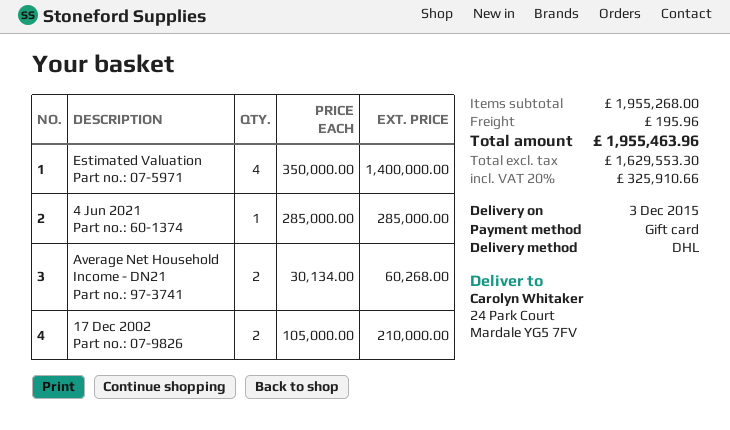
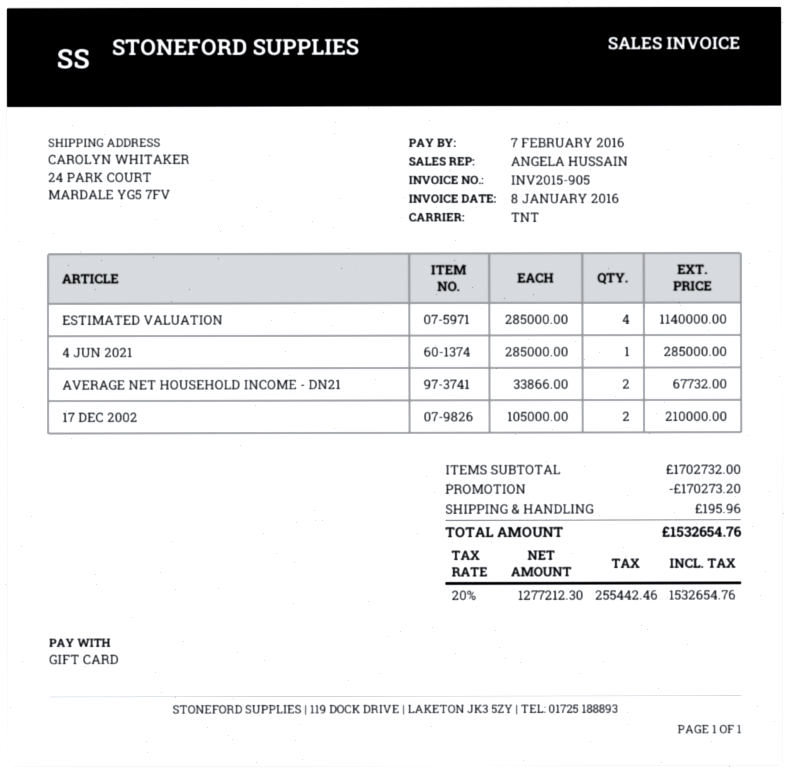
shipping method: DHL -> TNT
Estimated Valuation: 4 x 350000.00 = 1400000.00 -> 4 x 285000.00 = 1140000.00
Average Net Household Income - DN21: 2 x 30134.00 = 60268.00 -> 2 x 33866.00 = 67732.00
subtotal: 1955268.00 -> 1702732.00
discount: none -> 170273.20
net: 1629553.30 -> 1277212.30
tax: 20% = 325910.66 -> 20% = 255442.46
total: 1955463.96 -> 1532654.76

